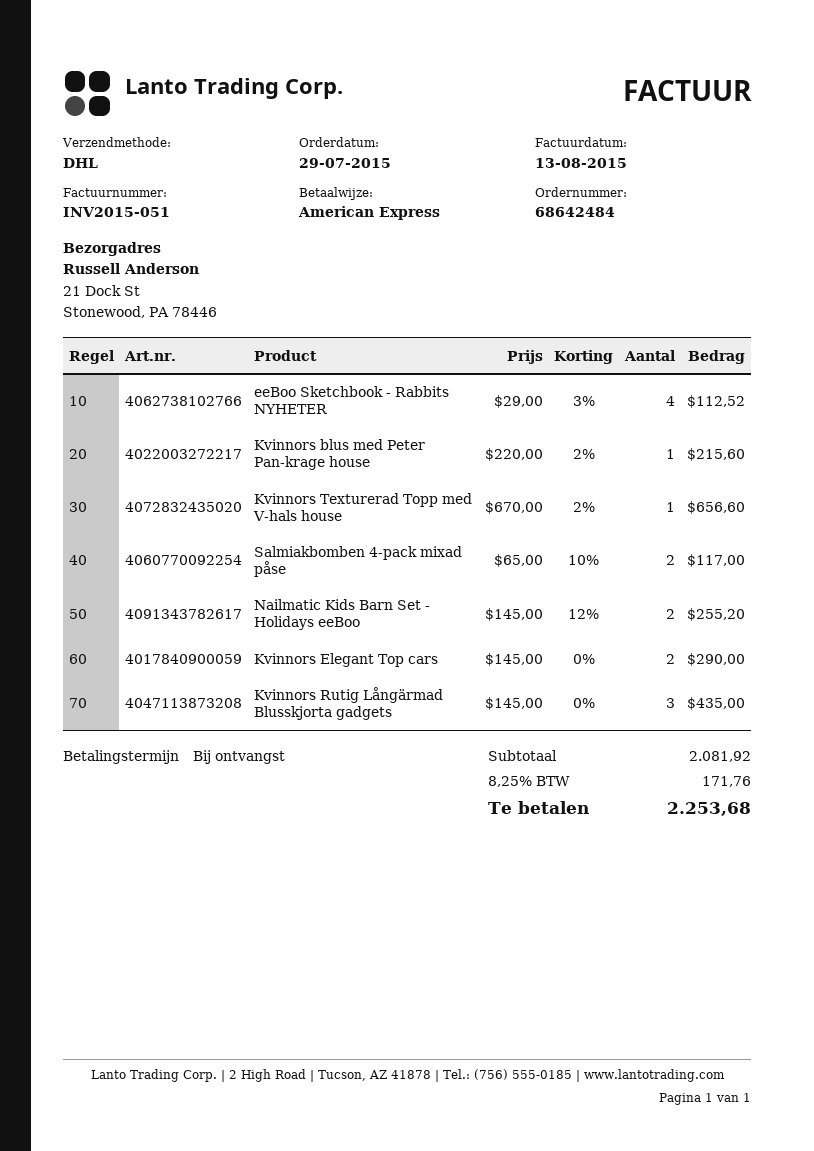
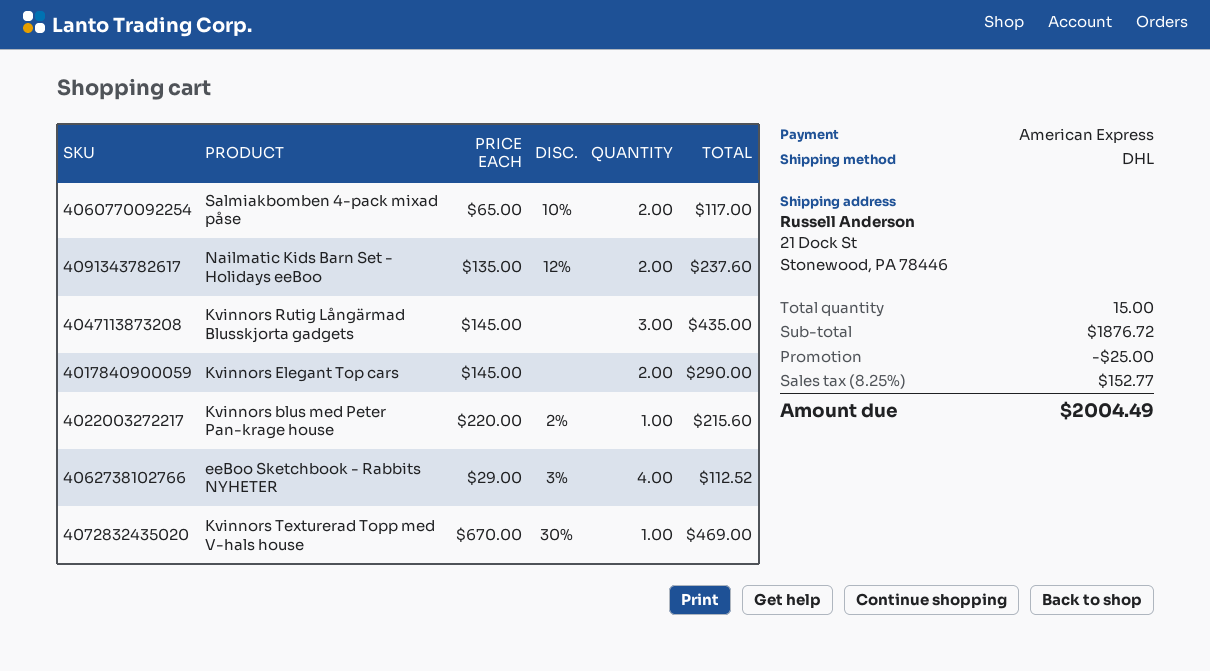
Kvinnors Texturerad Topp med V-hals house: 1 x 670.00 - 2% = 656.60 -> 1 x 670.00 - 30% = 469.00
Nailmatic Kids Barn Set - Holidays eeBoo: 2 x 145.00 - 12% = 255.20 -> 2 x 135.00 - 12% = 237.60
subtotal: 2081.92 -> 1876.72
discount: none -> 25.00
tax: 8.25% = 171.76 -> 8.25% = 152.77
total: 2253.68 -> 2004.49

